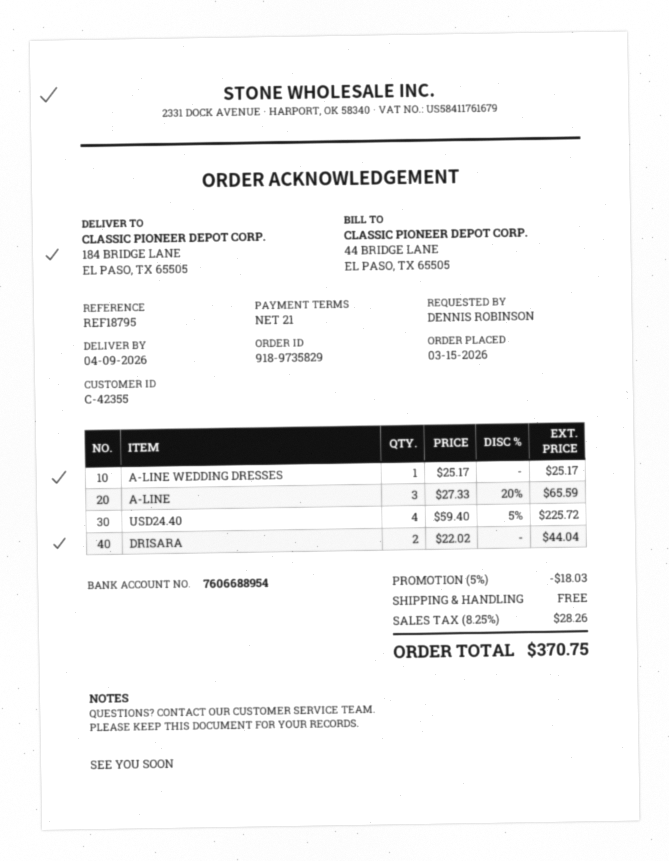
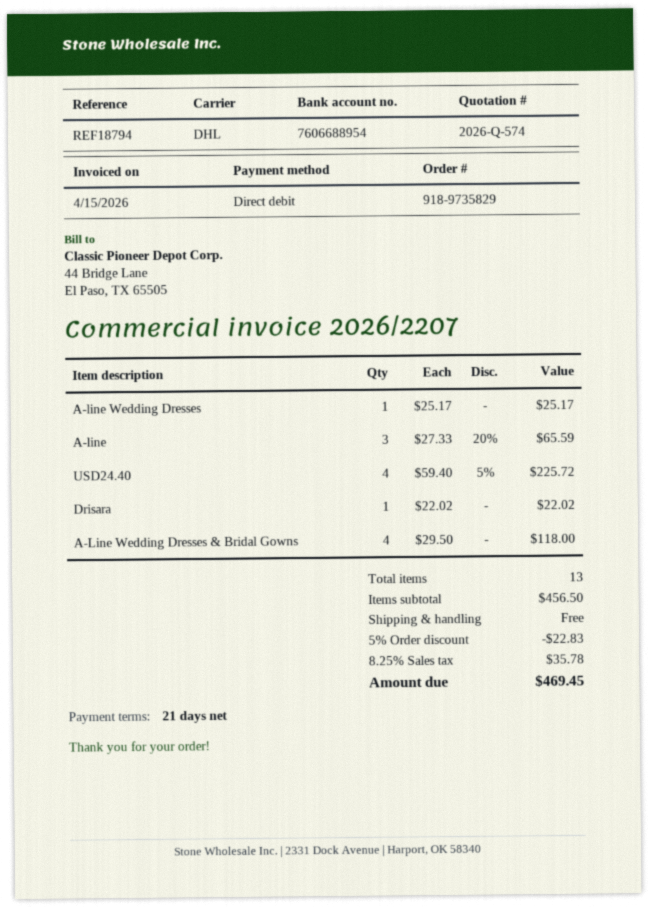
reference: REF18795 -> REF18794
DRISARA: 2 x 22.02 = 44.04 -> 1 x 22.02 = 22.02
A-Line Wedding Dresses & Bridal Gowns: none -> 4 x 29.50 = 118.00
discount: 5% = 18.03 -> 5% = 22.83
tax: 8.25% = 28.26 -> 8.25% = 35.78
total: 370.75 -> 469.45

